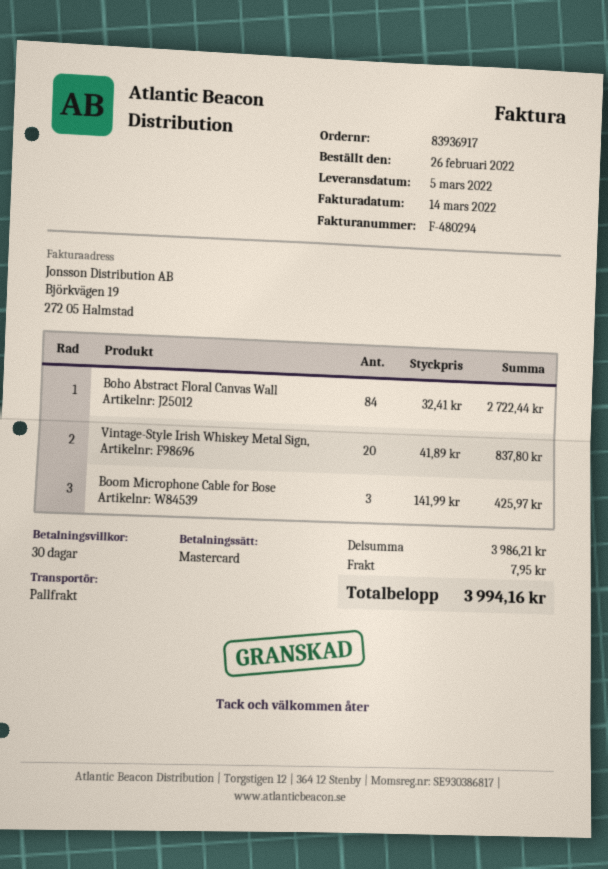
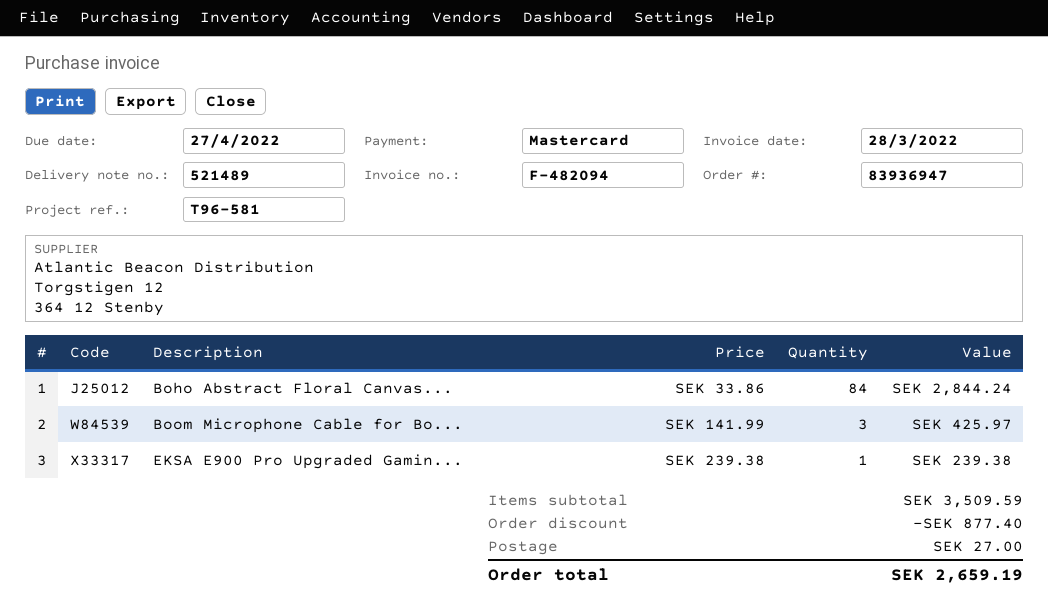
order number: 83936917 -> 83936947
invoice number: F-480294 -> F-482094
invoice date: 2022-03-14 -> 2022-03-28
Boho Abstract Floral Canvas Wall: 84 x 32.41 = 2722.44 -> 84 x 33.86 = 2844.24
Vintage-Style Irish Whiskey Metal Sign,: 20 x 41.89 = 837.80 -> none
EKSA E900 Pro Upgraded Gamin...: none -> 1 x 239.38 = 239.38
subtotal: 3986.21 -> 3509.59
discount: none -> 877.40
shipping: 7.95 -> 27.00
total: 3994.16 -> 2659.19

